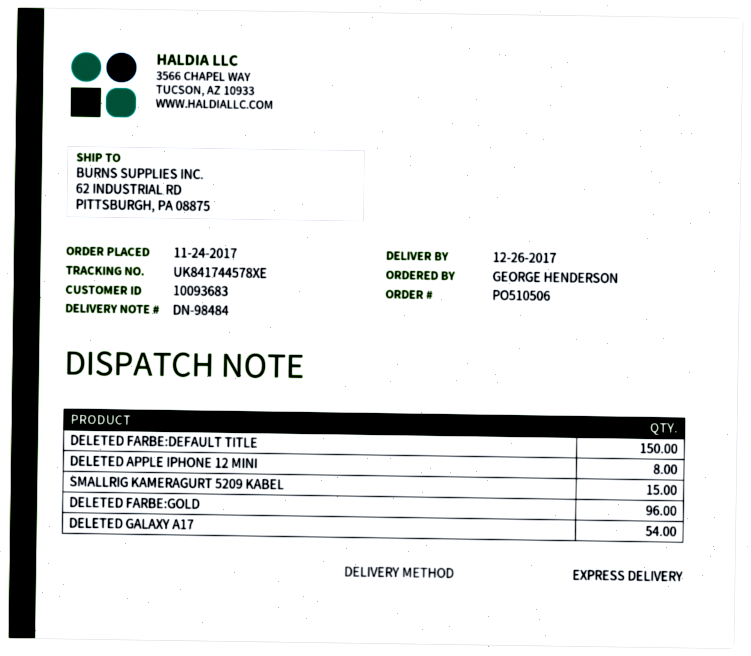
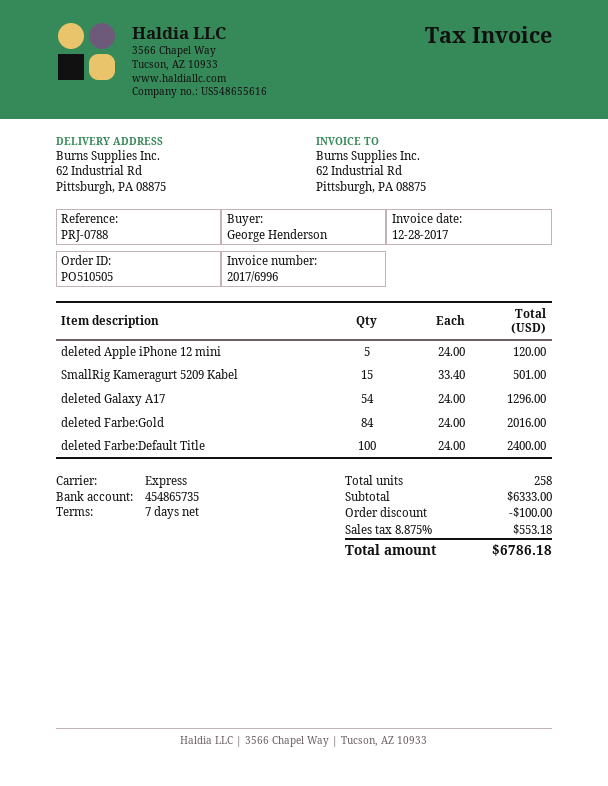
order number: PO510506 -> PO510505
DELETED FARBE:DEFAULT TITLE: 150 -> 100
DELETED APPLE IPHONE 12 MINI: 8 -> 5
DELETED FARBE:GOLD: 96 -> 84

